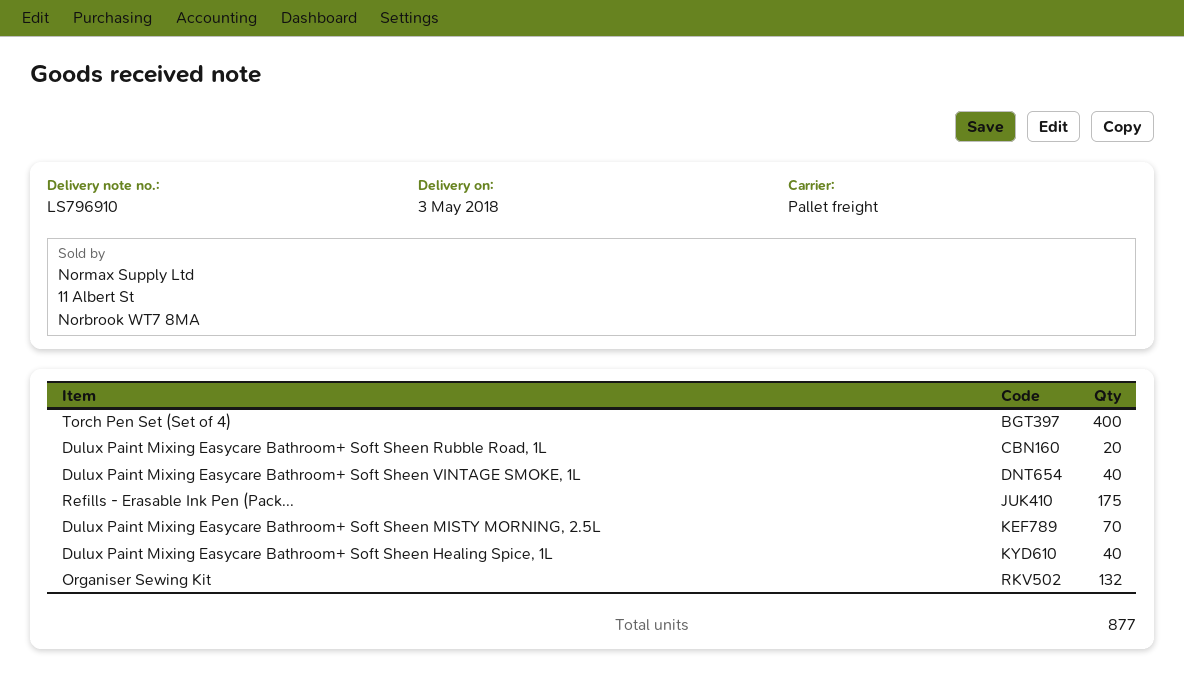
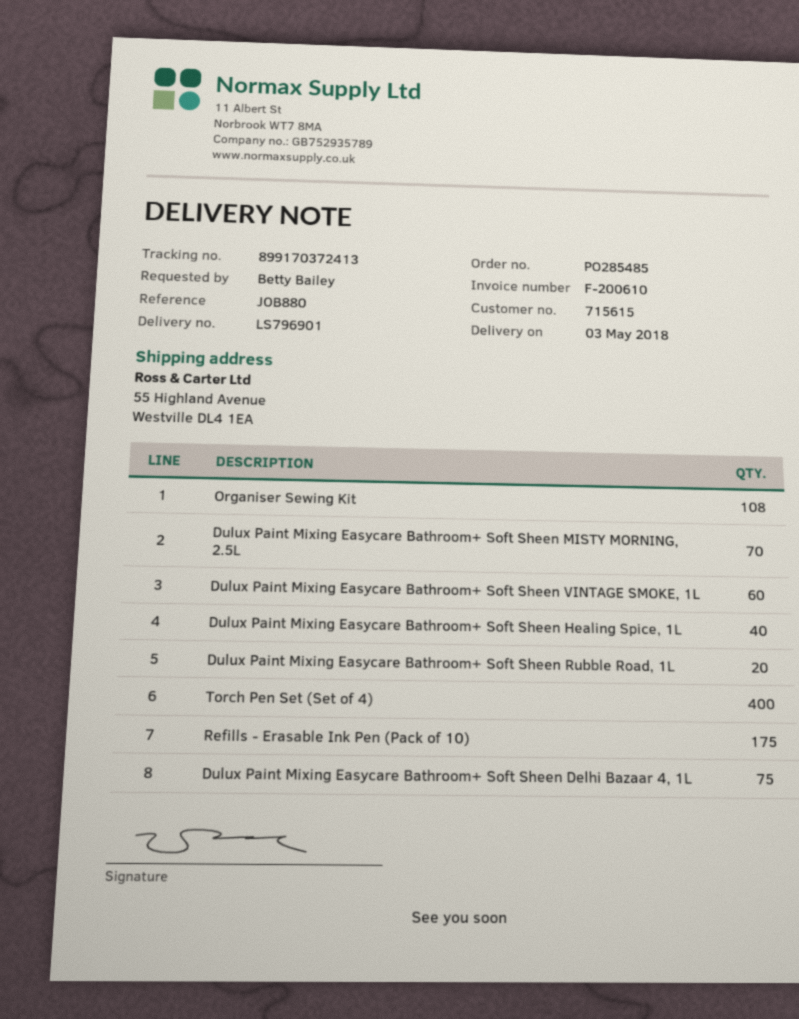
delivery note number: LS796910 -> LS796901
Dulux Paint Mixing Easycare Bathroom+ Soft Sheen VINTAGE SMOKE, 1L: 40 -> 60
Organiser Sewing Kit: 132 -> 108
Dulux Paint Mixing Easycare Bathroom+ Soft Sheen Delhi Bazaar 4, 1L: none -> 75

